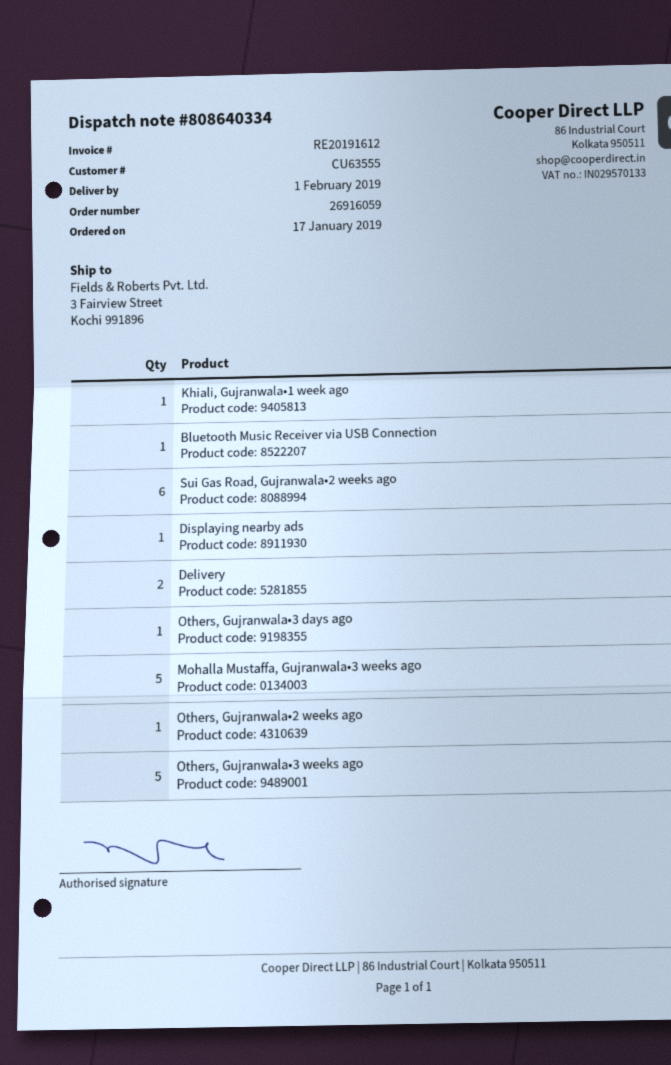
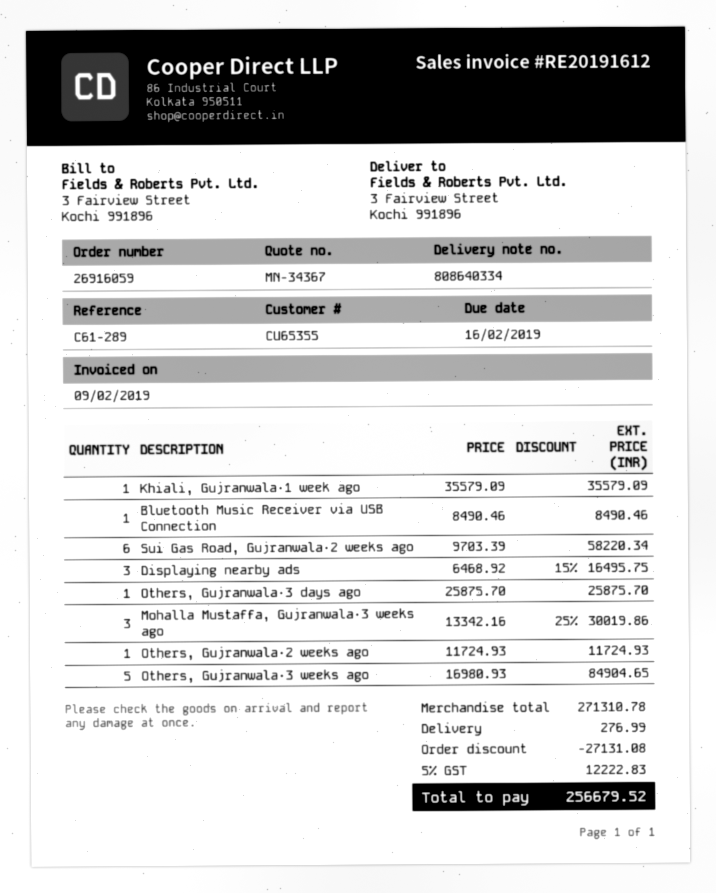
customer number: CU63555 -> CU65355
Displaying nearby ads: 1 -> 3
Delivery: 2 -> none
Mohalla Mustaffa, Gujranwala•3 weeks ago: 5 -> 3

